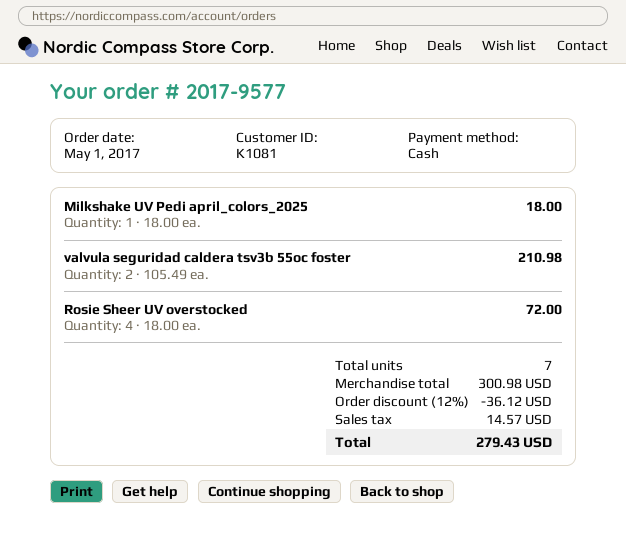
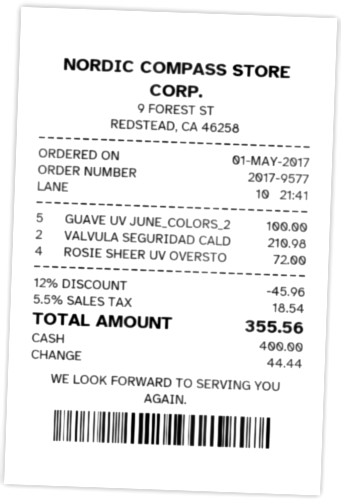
Milkshake UV Pedi april_colors_2025: 1 for 18.00 -> none
GUAVE UV JUNE_COLORS_2: none -> 5 for 100.00
discount: 12% = 36.12 -> 12% = 45.96
tax: 14.57 -> 18.54
total: 279.43 -> 355.56

